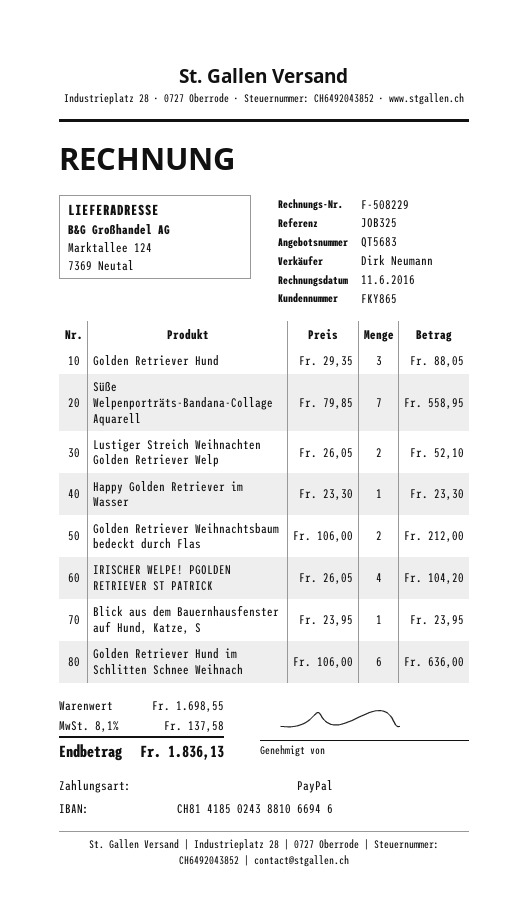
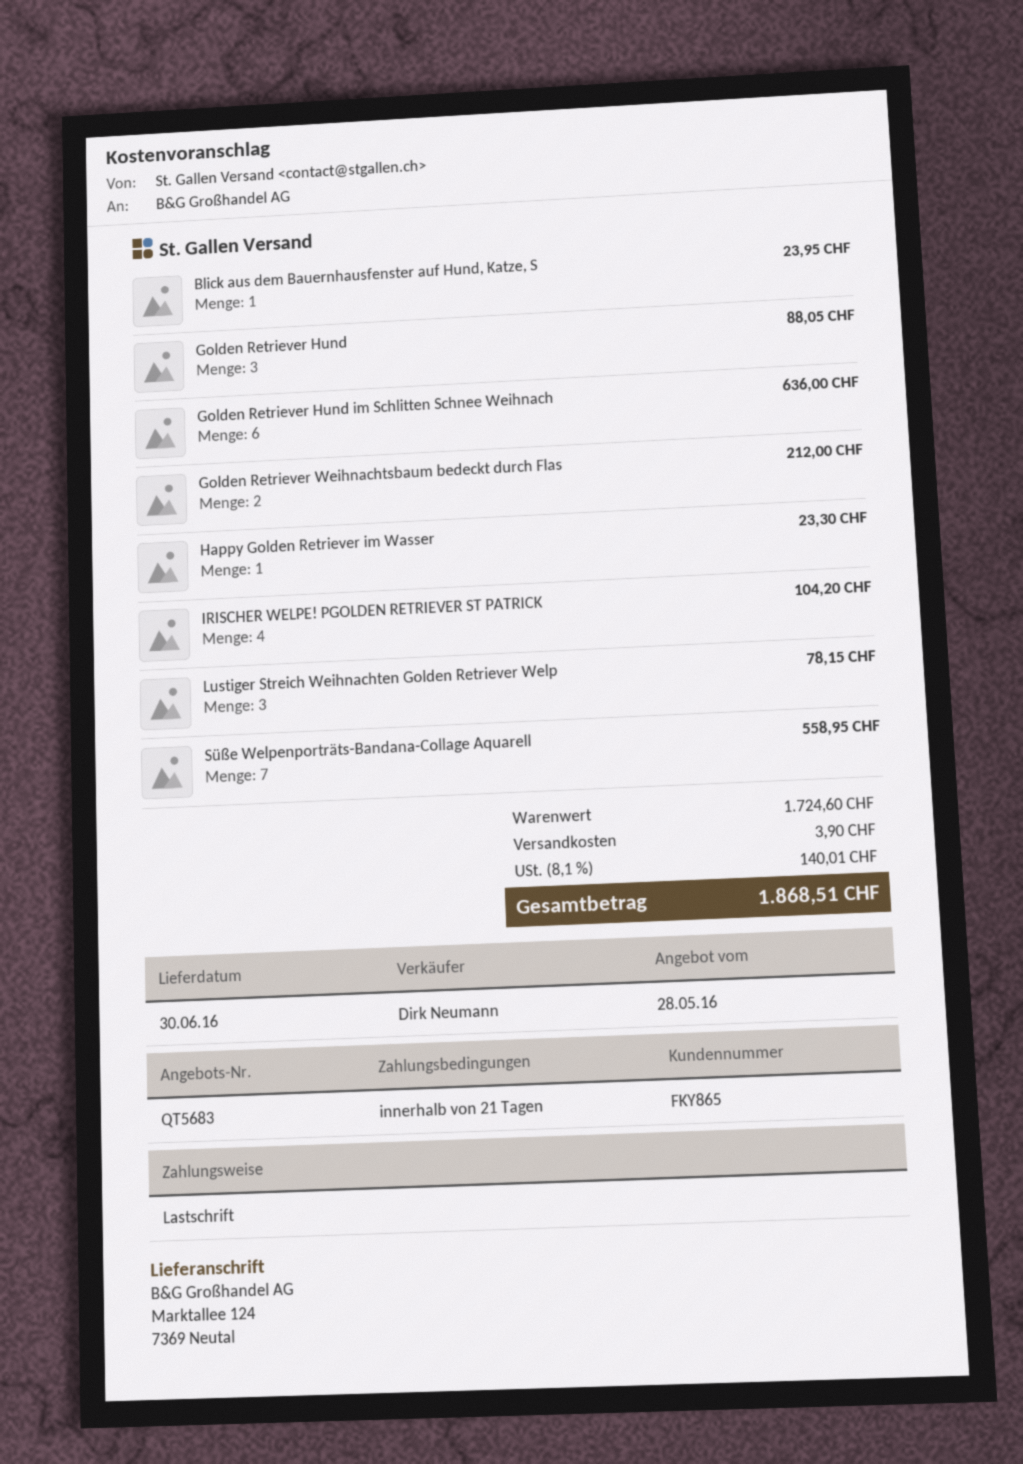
payment method: PayPal -> direct debit
Lustiger Streich Weihnachten Golden Retriever Welp: 2 for 52.10 -> 3 for 78.15
subtotal: 1698.55 -> 1724.60
shipping: none -> 3.90
tax: 8.1% = 137.58 -> 8.1% = 140.01
total: 1836.13 -> 1868.51

